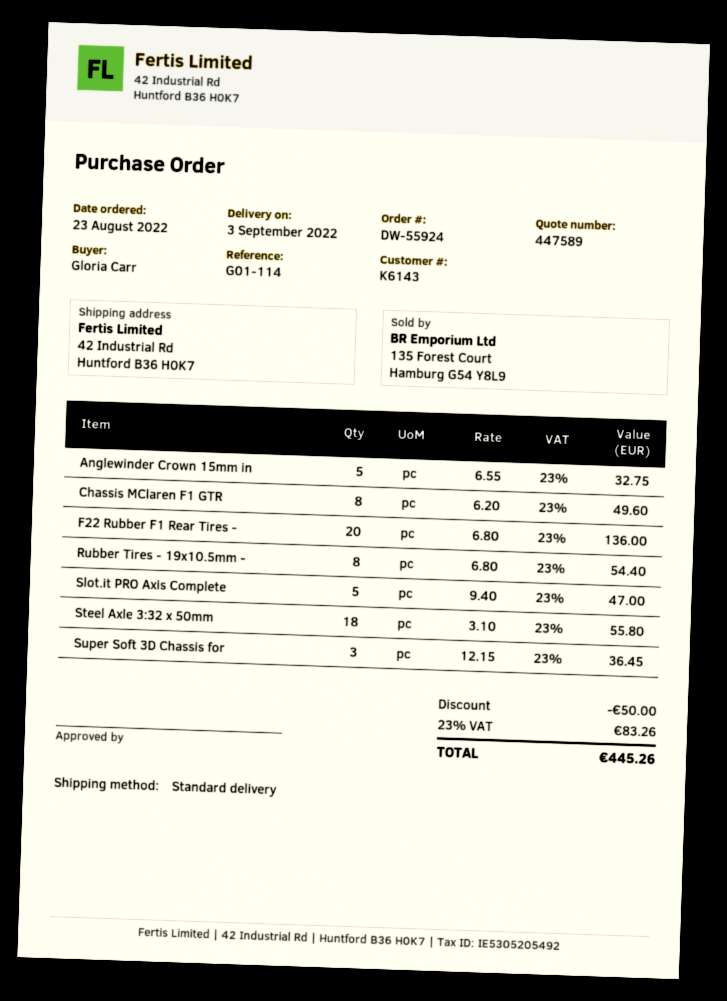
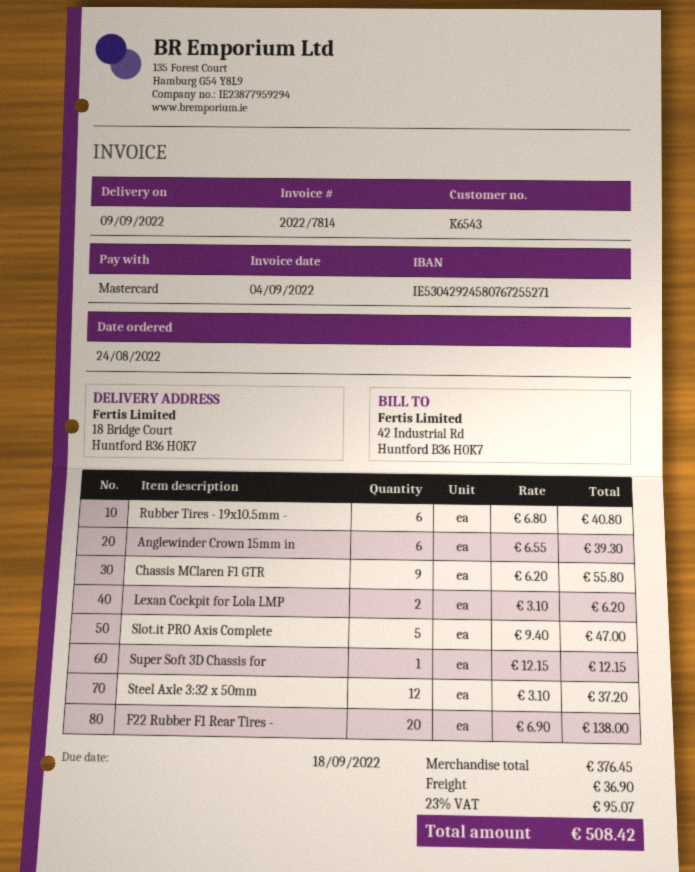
order date: 2022-08-23 -> 2022-08-24
delivery date: 2022-09-03 -> 2022-09-09
customer number: K6143 -> K6543
ship to: 42 Industrial Rd, Huntford B36 H0K7 -> 18 Bridge Court, Huntford B36 H0K7
Anglewinder Crown 15mm in: 5 x 6.55 = 32.75 -> 6 x 6.55 = 39.30
Chassis MClaren F1 GTR: 8 x 6.20 = 49.60 -> 9 x 6.20 = 55.80
F22 Rubber F1 Rear Tires -: 20 x 6.80 = 136.00 -> 20 x 6.90 = 138.00
Rubber Tires - 19x10.5mm -: 8 x 6.80 = 54.40 -> 6 x 6.80 = 40.80
Steel Axle 3:32 x 50mm: 18 x 3.10 = 55.80 -> 12 x 3.10 = 37.20
Super Soft 3D Chassis for: 3 x 12.15 = 36.45 -> 1 x 12.15 = 12.15
Lexan Cockpit for Lola LMP: none -> 2 x 3.10 = 6.20
discount: 50.00 -> none
shipping: none -> 36.90
tax: 23% = 83.26 -> 23% = 95.07
total: 445.26 -> 508.42

